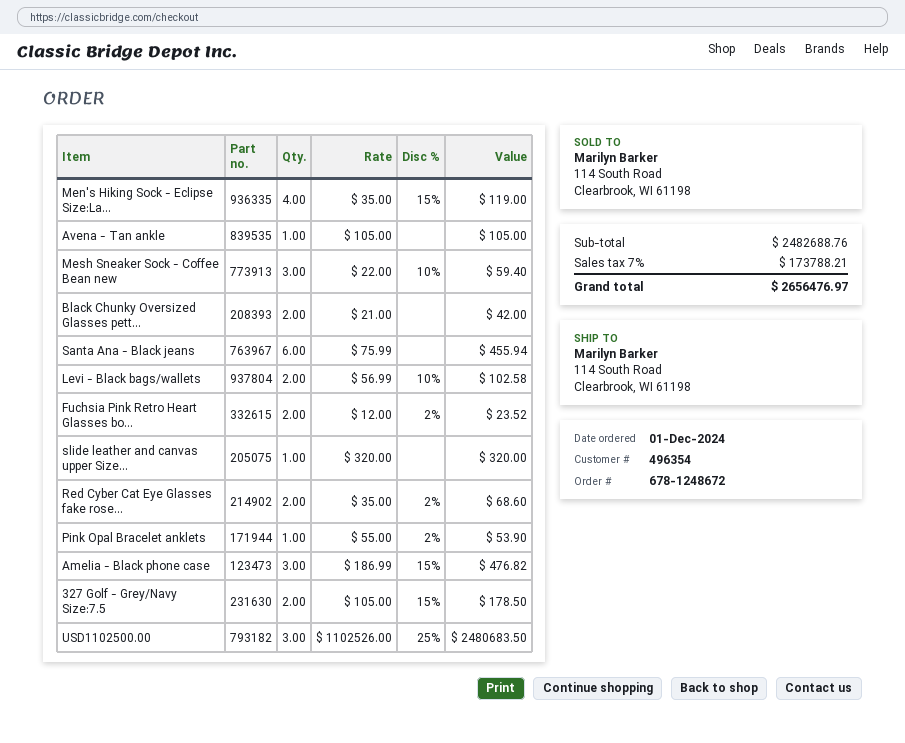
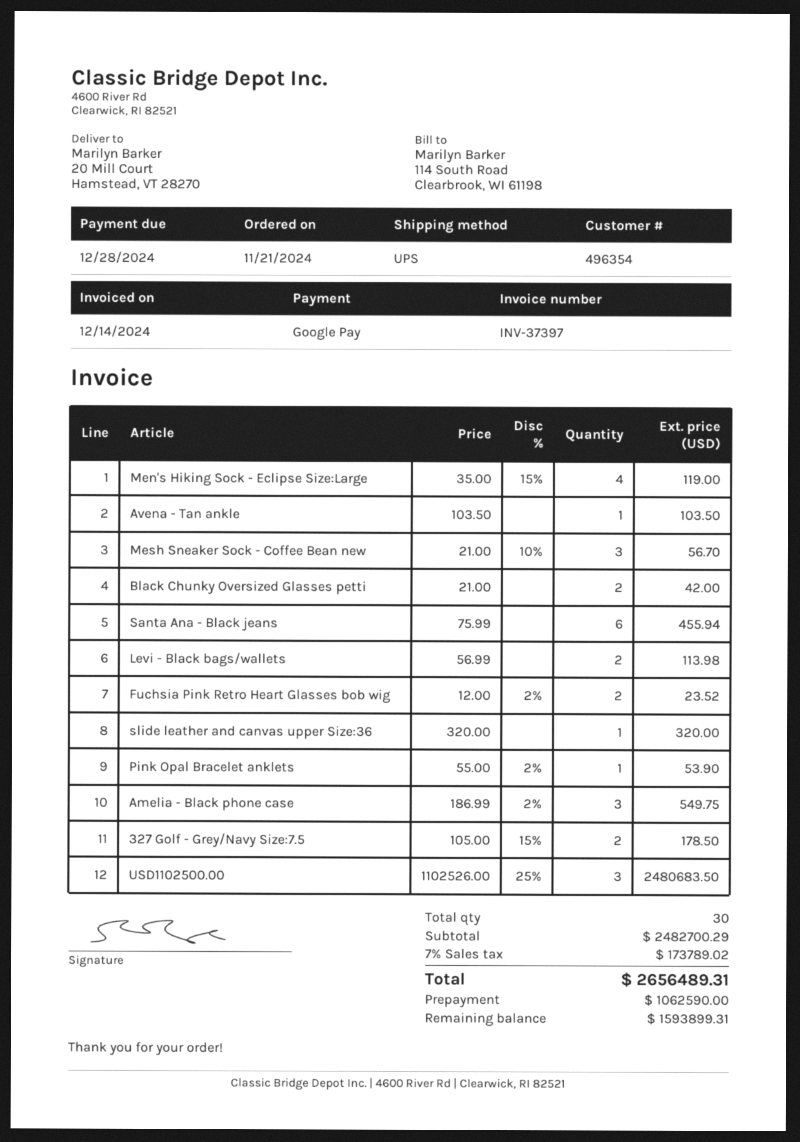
order date: 2024-12-01 -> 2024-11-21
ship to: 114 South Road, Clearbrook, WI 61198 -> 20 Mill Court, Hamstead, VT 28270
Avena - Tan ankle: 1 x 105.00 = 105.00 -> 1 x 103.50 = 103.50
Mesh Sneaker Sock - Coffee Bean new: 3 x 22.00 - 10% = 59.40 -> 3 x 21.00 - 10% = 56.70
Levi - Black bags/wallets: 2 x 56.99 - 10% = 102.58 -> 2 x 56.99 = 113.98
Red Cyber Cat Eye Glasses fake rose...: 2 x 35.00 - 2% = 68.60 -> none
Amelia - Black phone case: 3 x 186.99 - 15% = 476.82 -> 3 x 186.99 - 2% = 549.75
subtotal: 2482688.76 -> 2482700.29
tax: 7% = 173788.21 -> 7% = 173789.02
total: 2656476.97 -> 2656489.31

